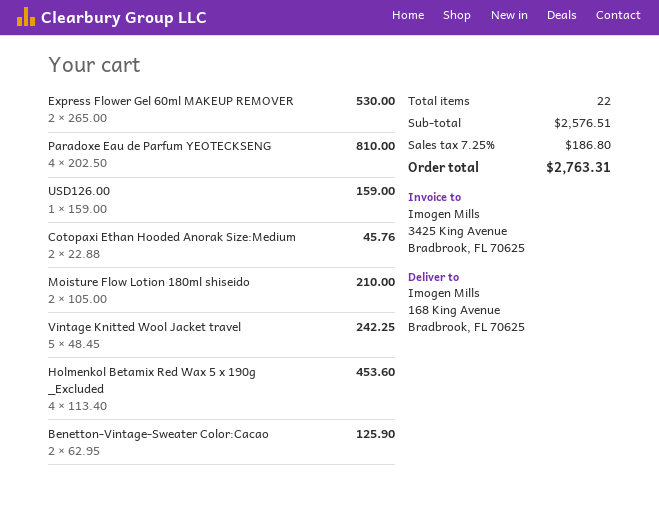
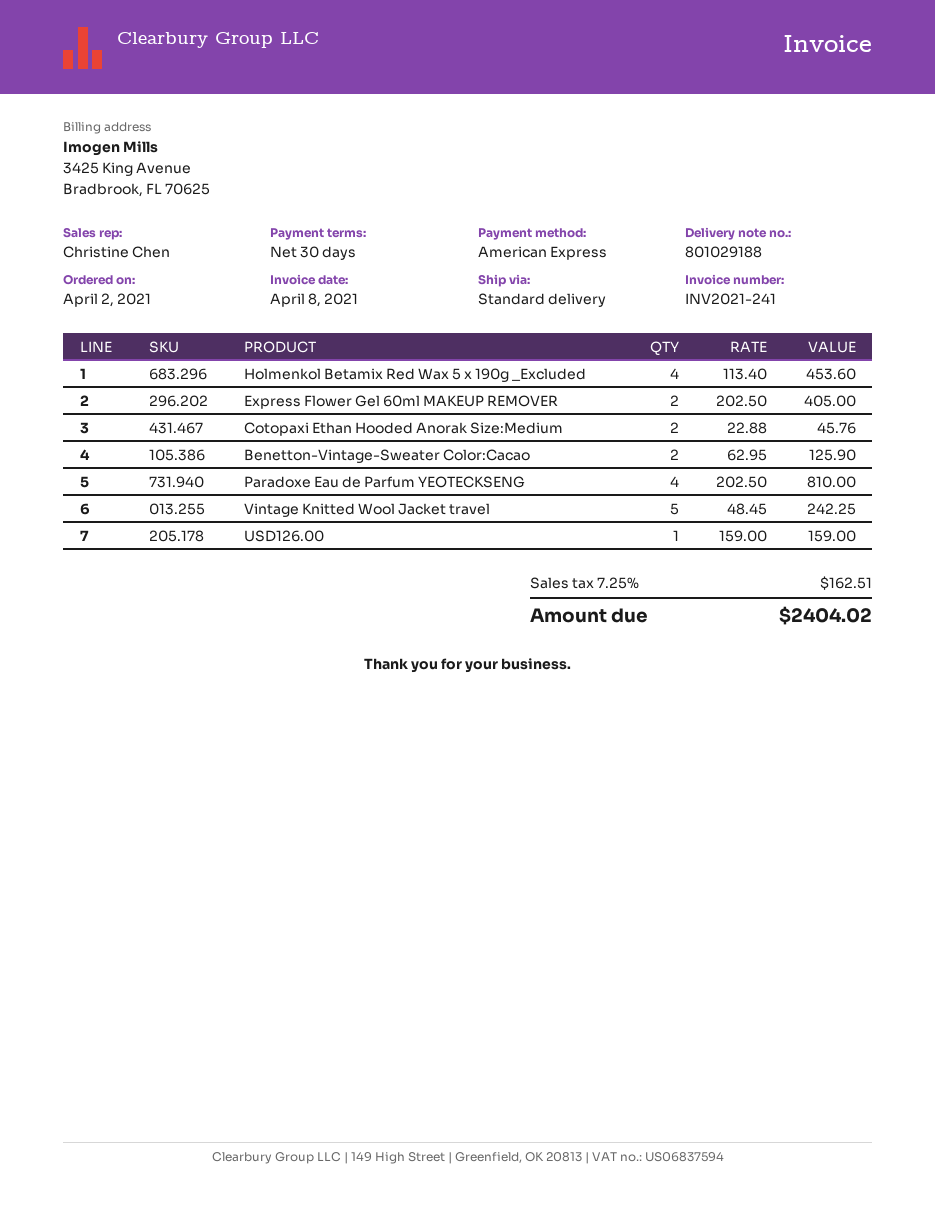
Express Flower Gel 60ml MAKEUP REMOVER: 2 x 265.00 = 530.00 -> 2 x 202.50 = 405.00
Moisture Flow Lotion 180ml shiseido: 2 x 105.00 = 210.00 -> none
tax: 7.25% = 186.80 -> 7.25% = 162.51
total: 2763.31 -> 2404.02

